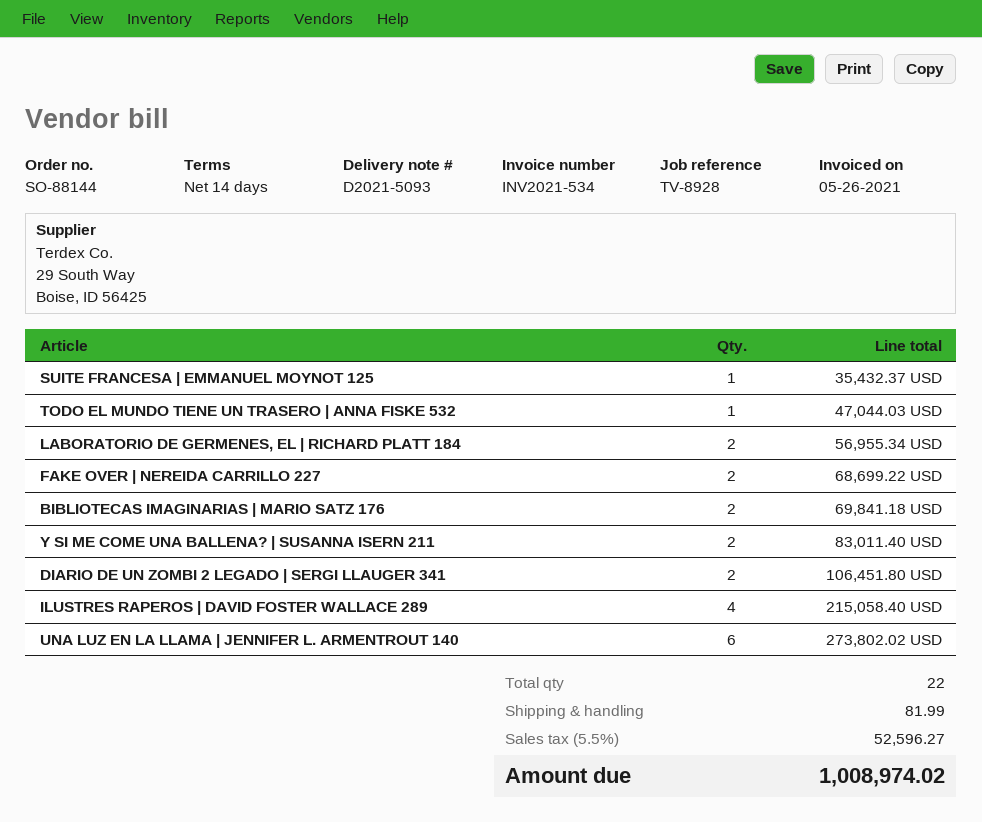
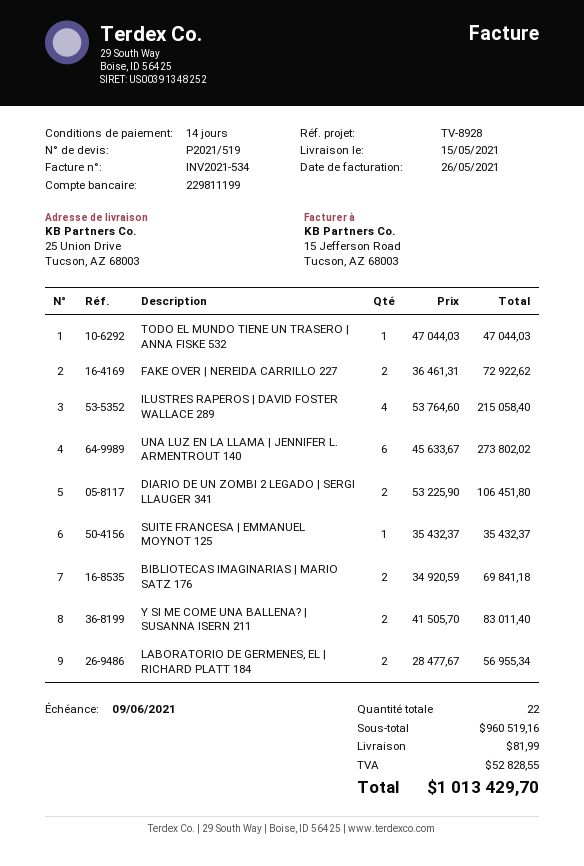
FAKE OVER | NEREIDA CARRILLO 227: 2 for 68699.22 -> 2 for 72922.62
tax: 52596.27 -> 52828.55
total: 1008974.02 -> 1013429.70

